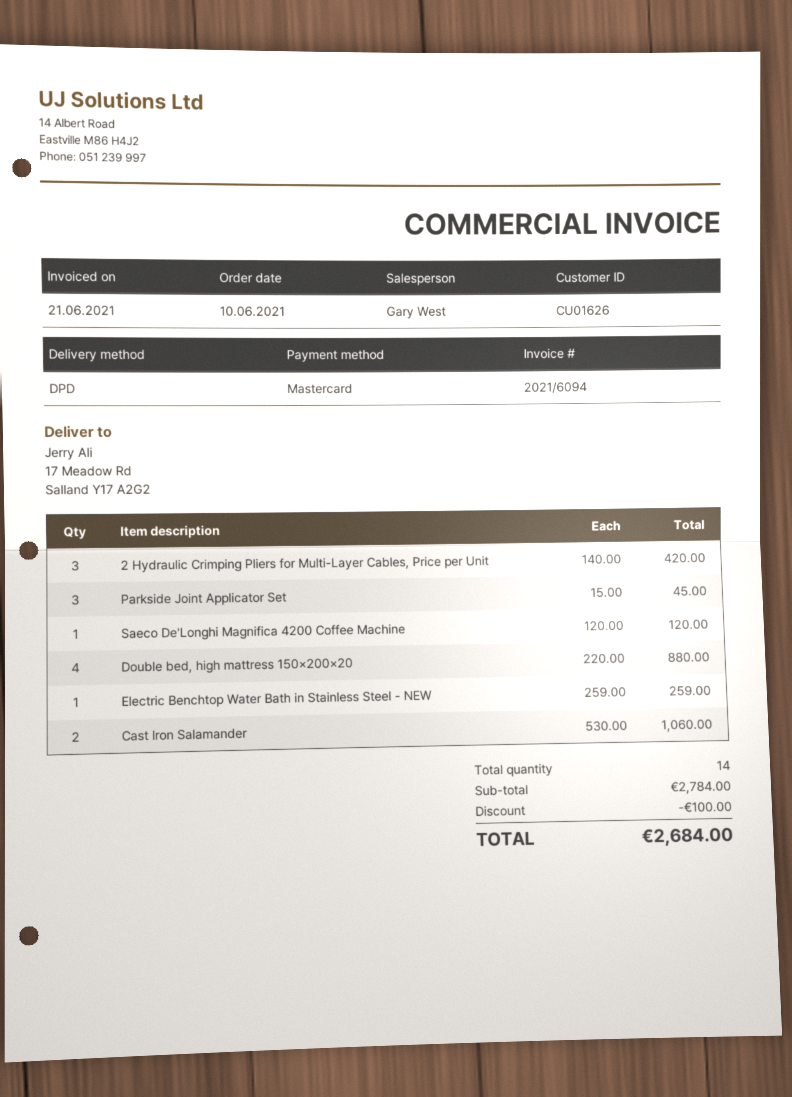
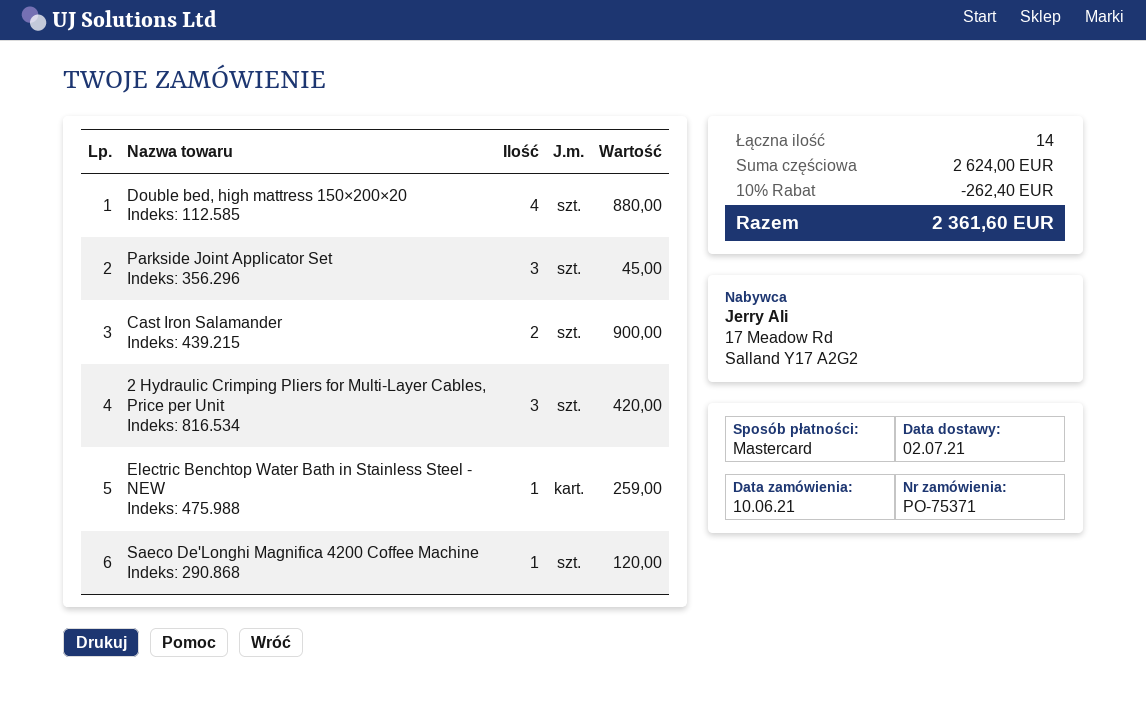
Cast Iron Salamander: 2 for 1060.00 -> 2 for 900.00
subtotal: 2784.00 -> 2624.00
discount: 100.00 -> 262.40
total: 2684.00 -> 2361.60

